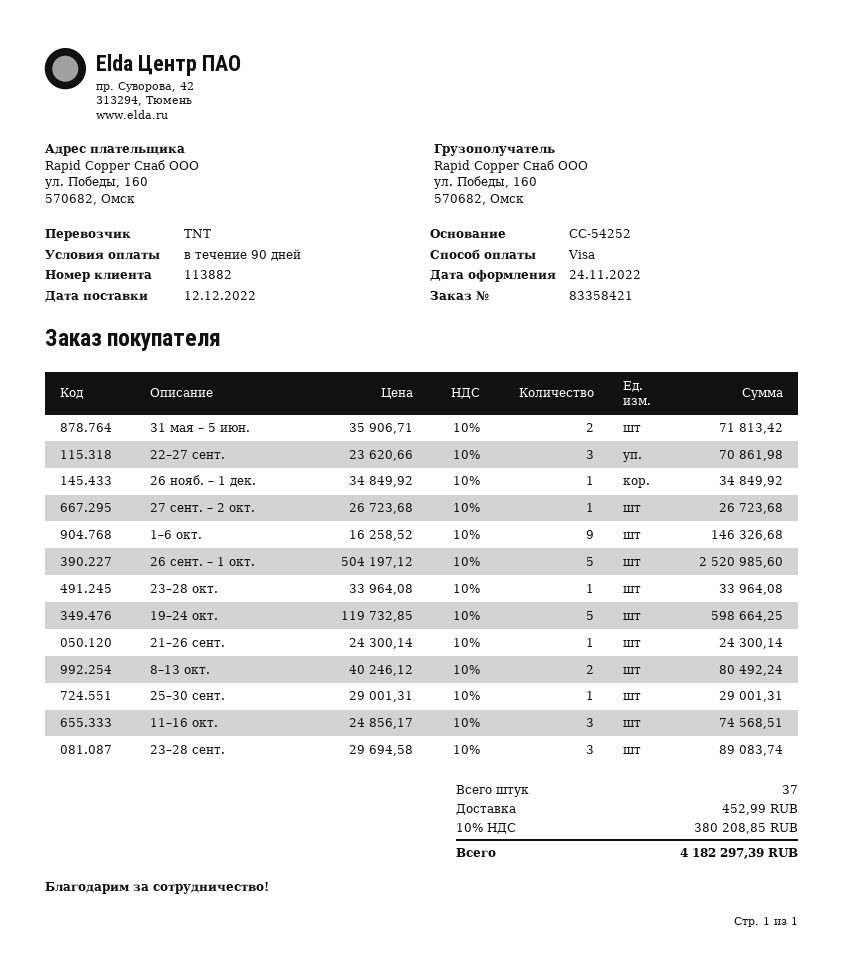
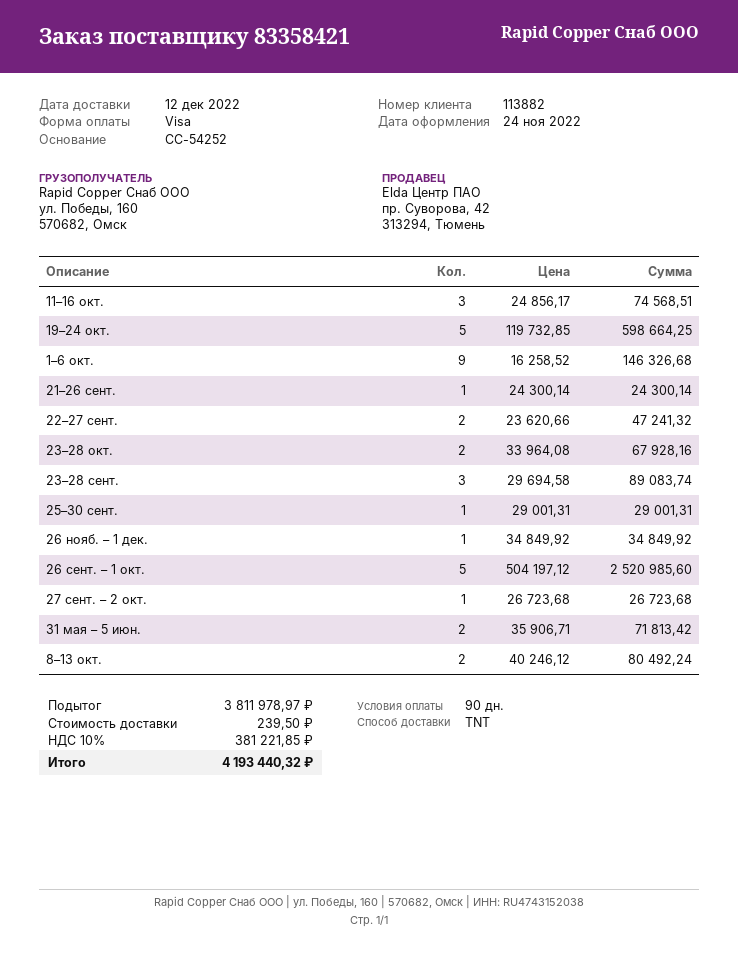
22–27 сент.: 3 x 23620.66 = 70861.98 -> 2 x 23620.66 = 47241.32
23–28 окт.: 1 x 33964.08 = 33964.08 -> 2 x 33964.08 = 67928.16
shipping: 452.99 -> 239.50
tax: 10% = 380208.85 -> 10% = 381221.85
total: 4182297.39 -> 4193440.32

